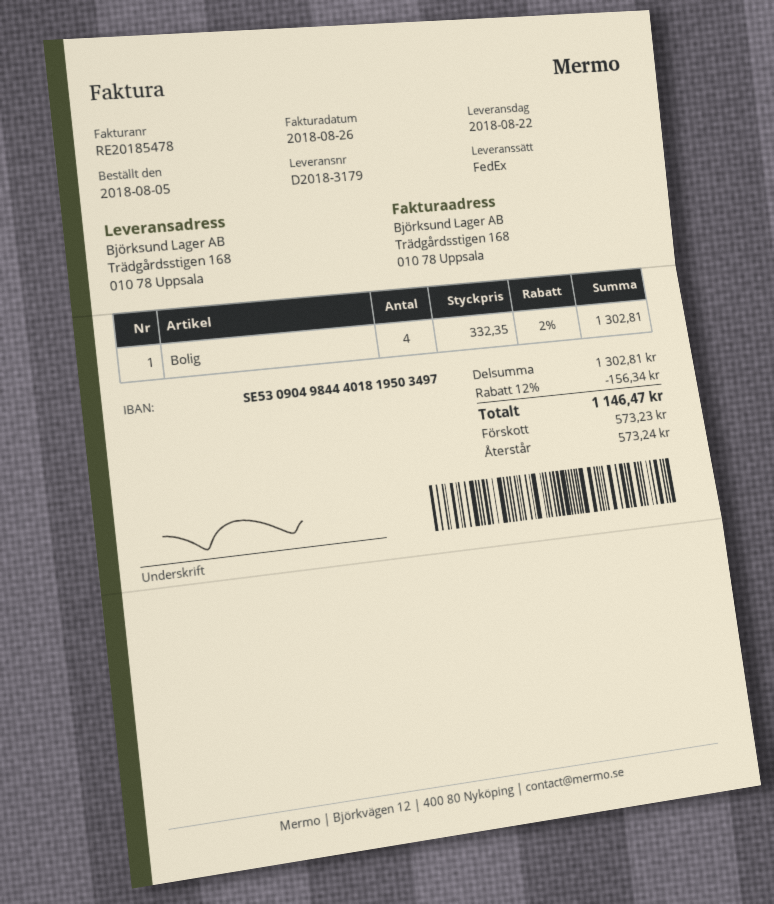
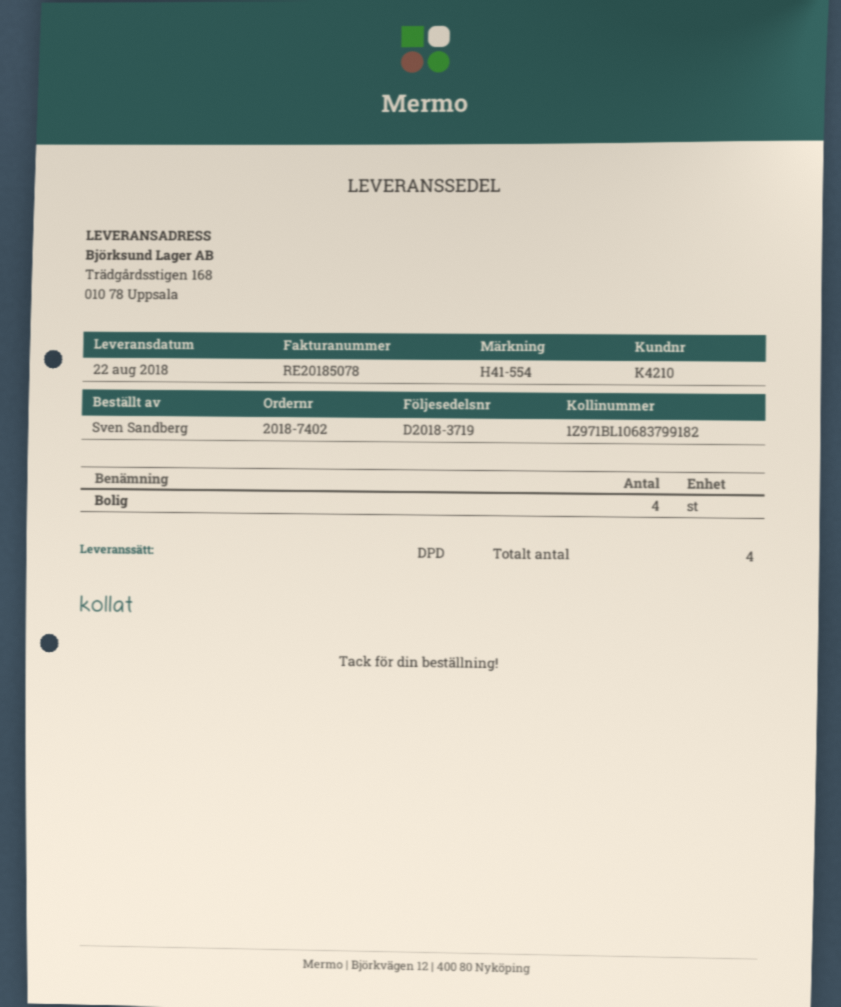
delivery note number: D2018-3179 -> D2018-3719
invoice number: RE20185478 -> RE20185078
shipping method: FedEx -> DPD

